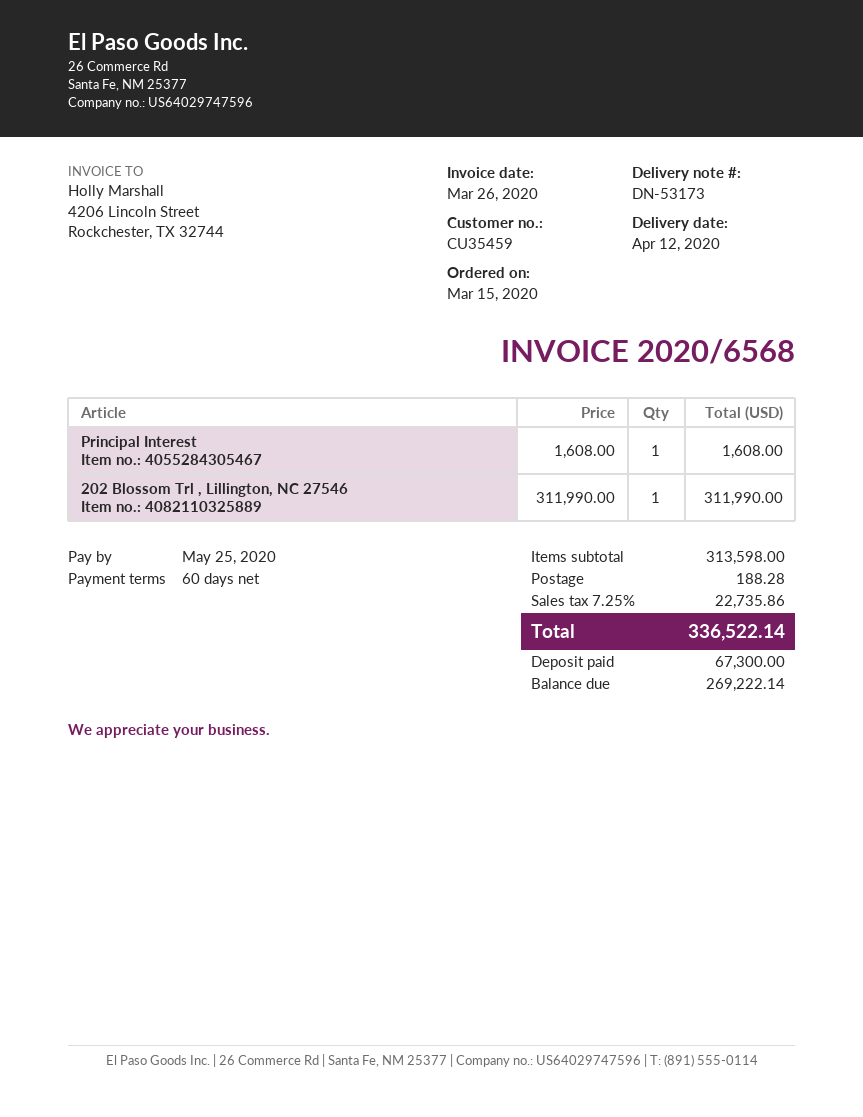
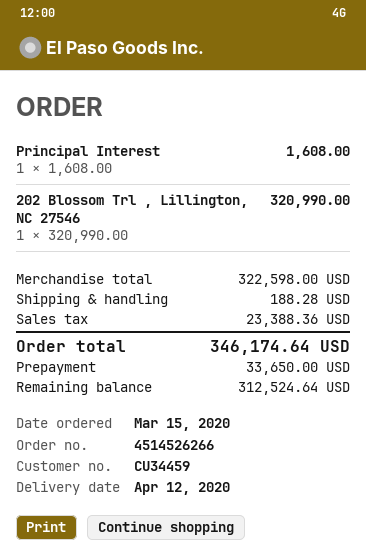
customer number: CU35459 -> CU34459
202 Blossom Trl , Lillington, NC 27546: 1 x 311990.00 = 311990.00 -> 1 x 320990.00 = 320990.00
subtotal: 313598.00 -> 322598.00
tax: 22735.86 -> 23388.36
total: 336522.14 -> 346174.64
deposit: 67300.00 -> 33650.00
balance: 269222.14 -> 312524.64

